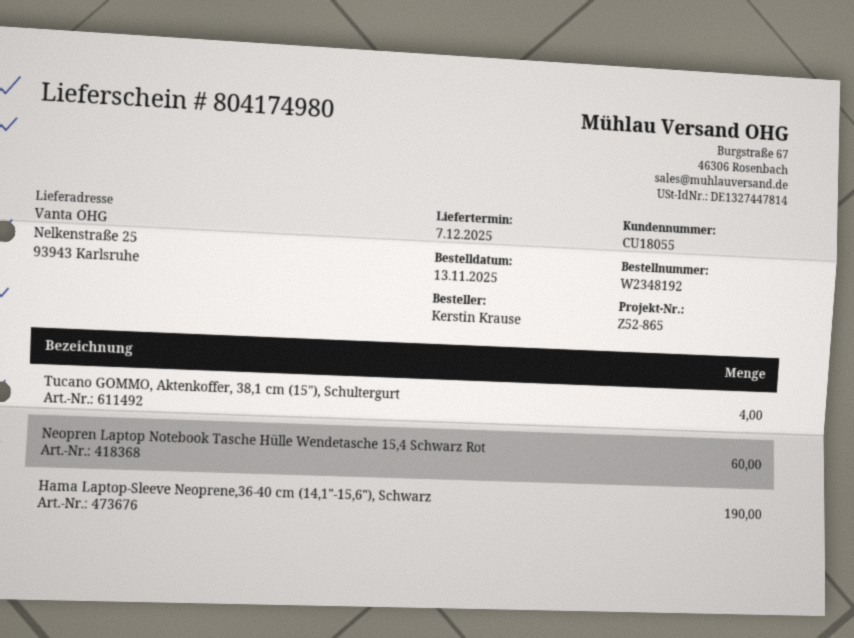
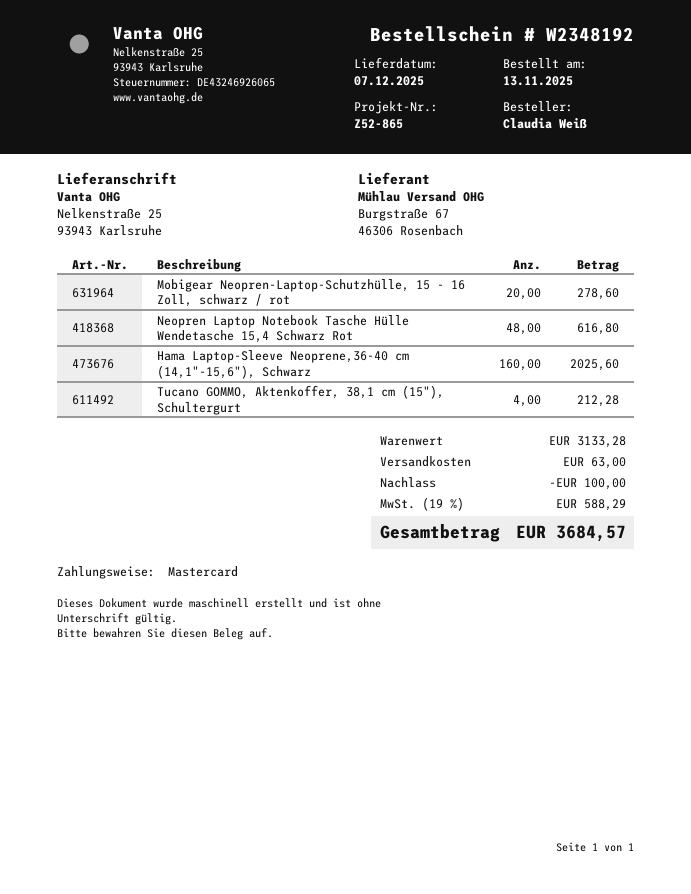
ordered by: Kerstin Krause -> Claudia Weiß
Neopren Laptop Notebook Tasche Hülle Wendetasche 15,4 Schwarz Rot: 60 -> 48
Hama Laptop-Sleeve Neoprene,36-40 cm (14,1"-15,6"), Schwarz: 190 -> 160
Mobigear Neopren-Laptop-Schutzhülle, 15 - 16 Zoll, schwarz / rot: none -> 20

